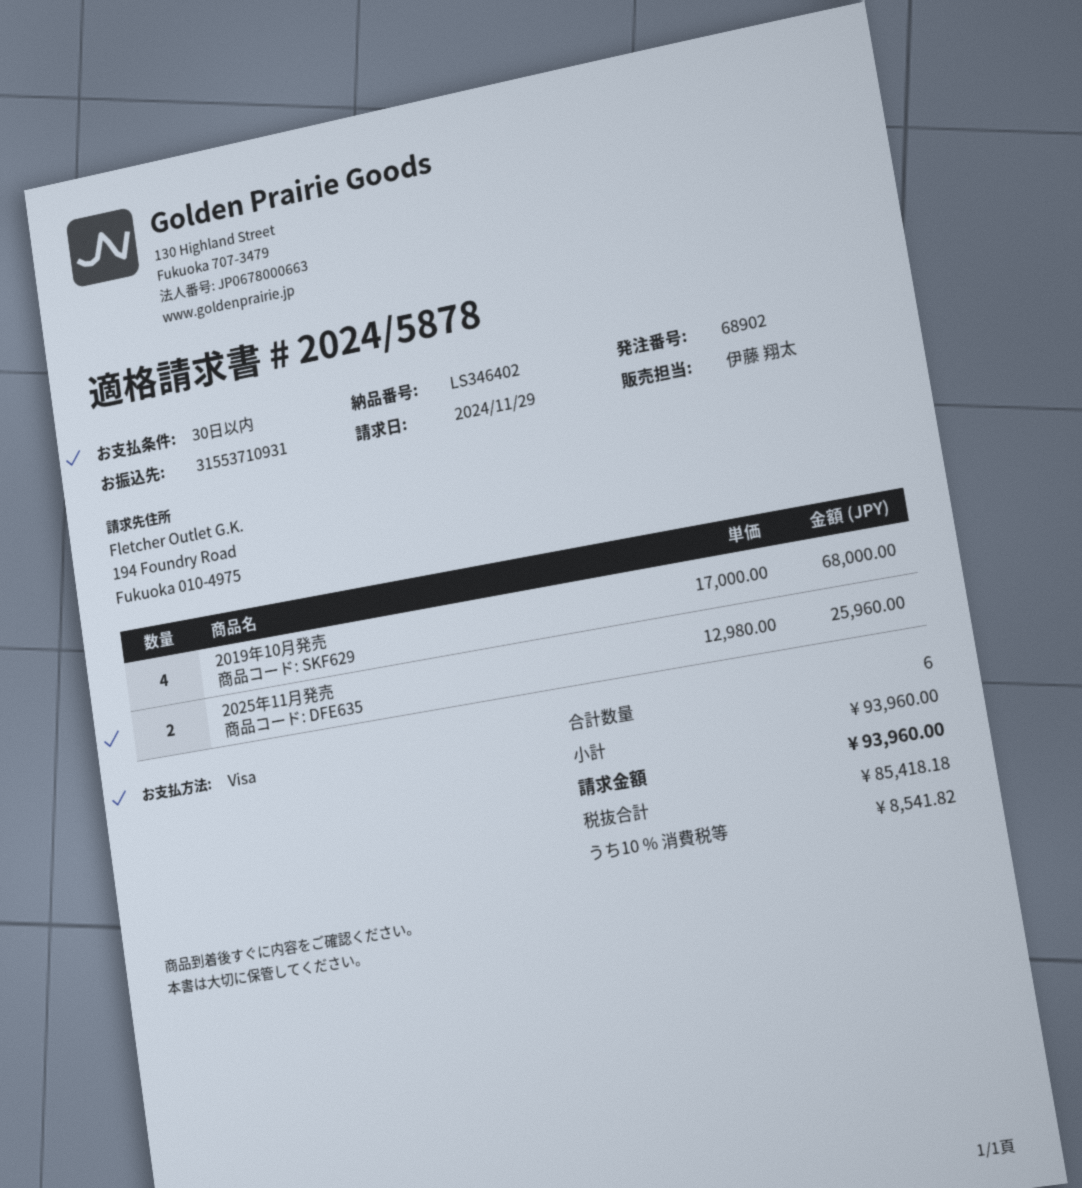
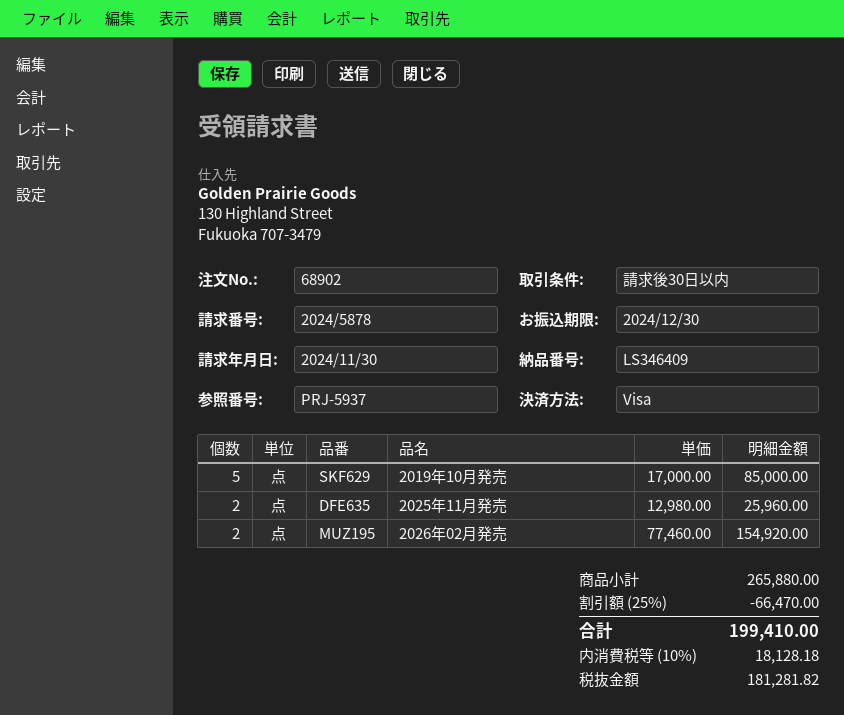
delivery note number: LS346402 -> LS346409
invoice date: 2024-11-29 -> 2024-11-30
2019年10月発売: 4 x 17000.00 = 68000.00 -> 5 x 17000.00 = 85000.00
2026年02月発売: none -> 2 x 77460.00 = 154920.00
subtotal: 93960.00 -> 265880.00
discount: none -> 25% = 66470.00
net: 85418.18 -> 181281.82
tax: 10% = 8541.82 -> 10% = 18128.18
total: 93960.00 -> 199410.00

